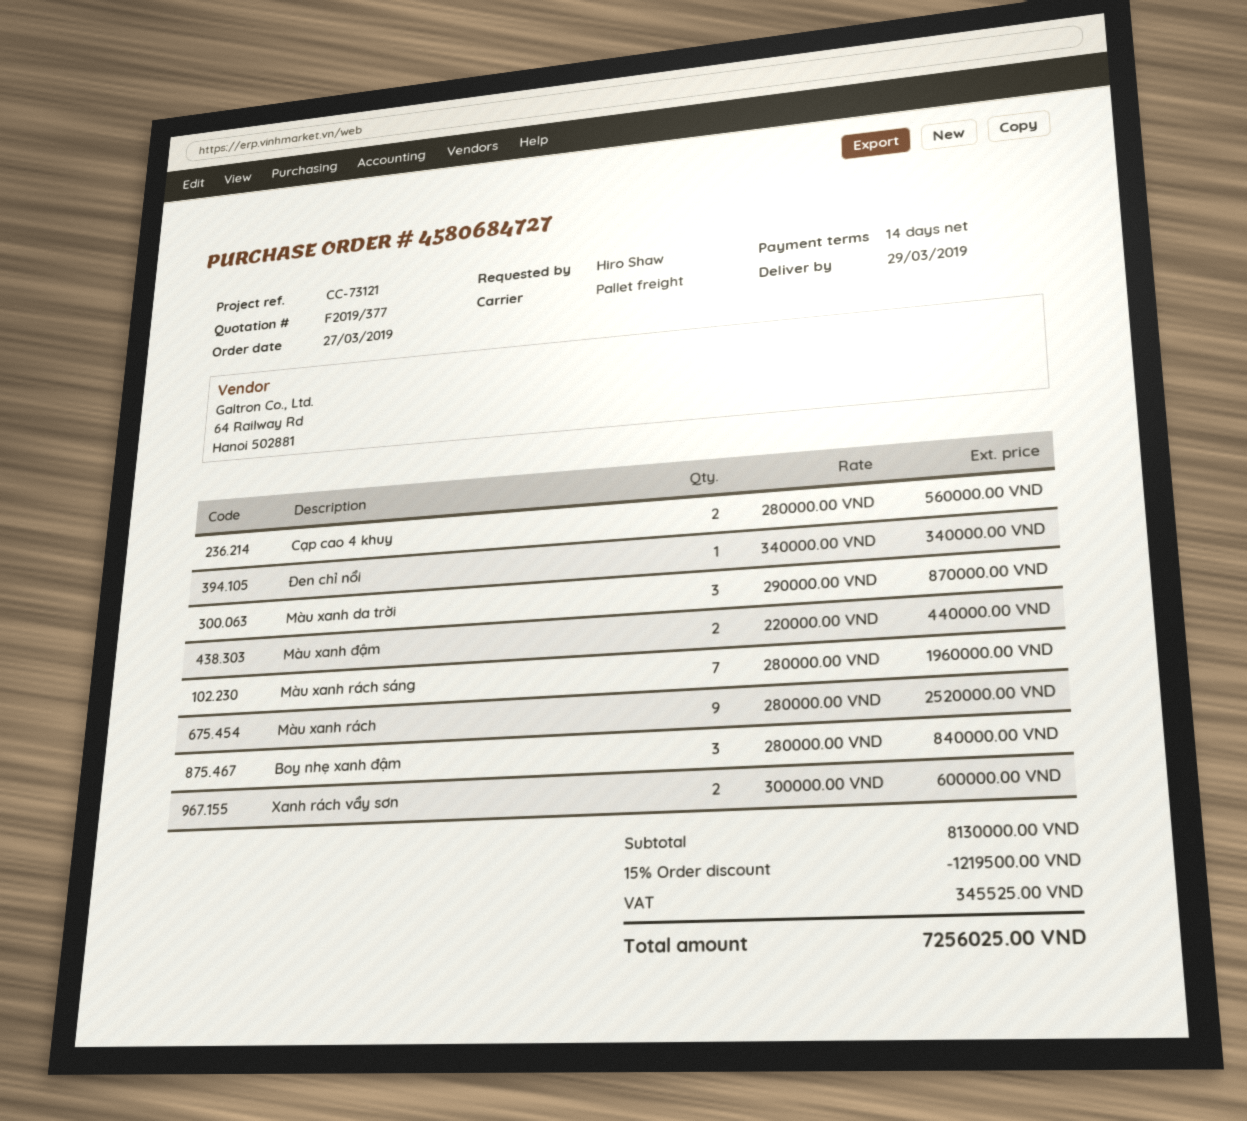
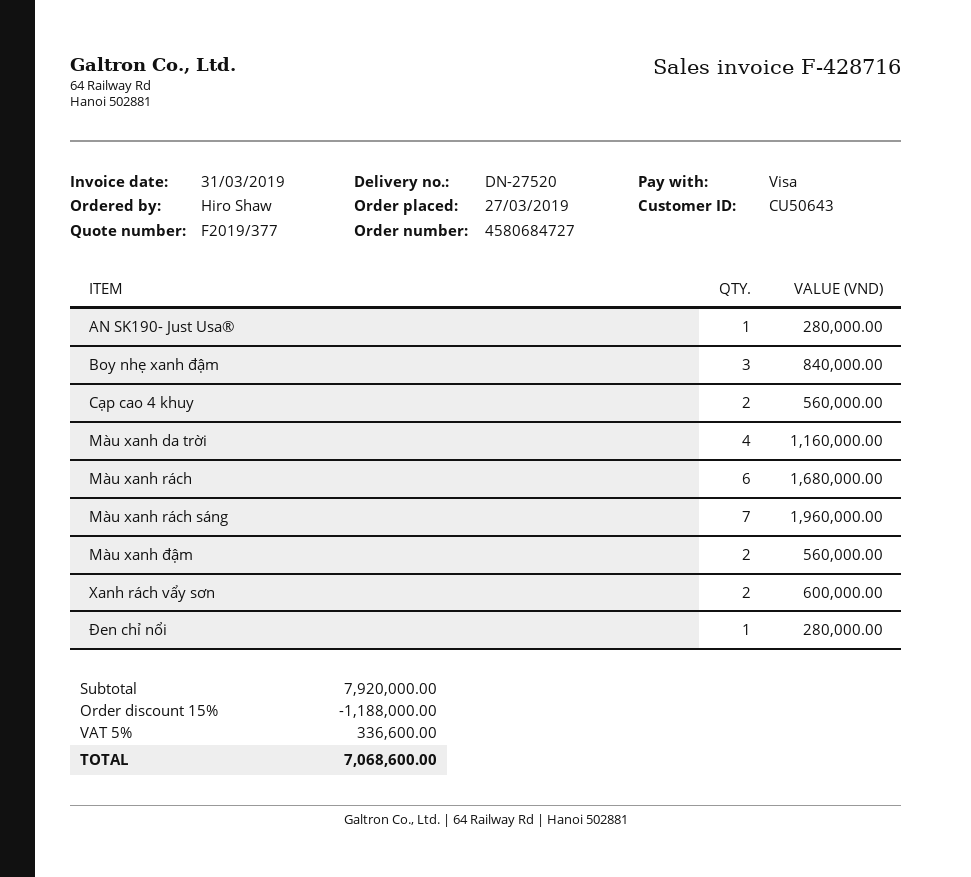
Đen chỉ nổi: 1 for 340000.00 -> 1 for 280000.00
Màu xanh da trời: 3 for 870000.00 -> 4 for 1160000.00
Màu xanh đậm: 2 for 440000.00 -> 2 for 560000.00
Màu xanh rách: 9 for 2520000.00 -> 6 for 1680000.00
AN SK190- Just Usa®: none -> 1 for 280000.00
subtotal: 8130000.00 -> 7920000.00
discount: 15% = 1219500.00 -> 15% = 1188000.00
tax: 345525.00 -> 336600.00
total: 7256025.00 -> 7068600.00

